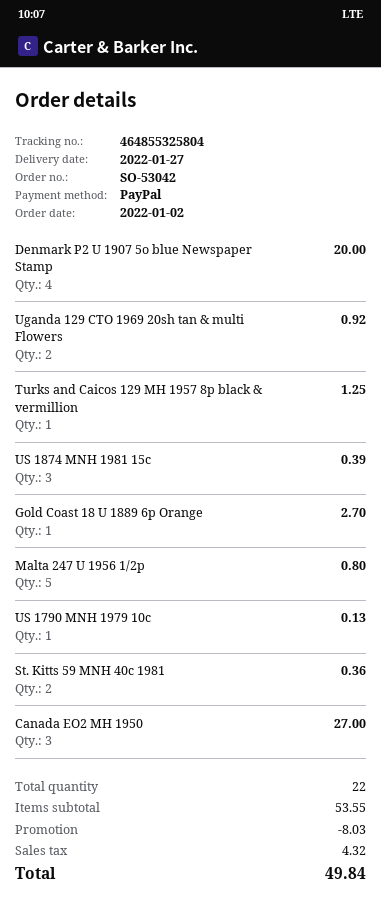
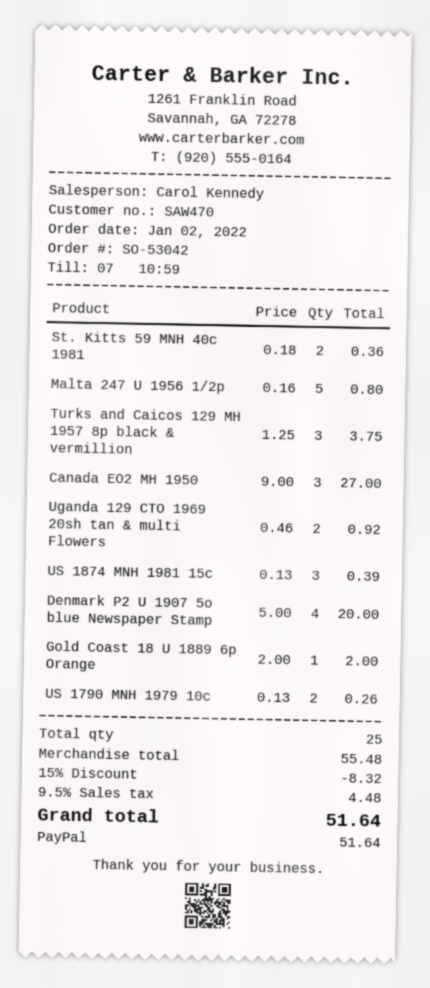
Turks and Caicos 129 MH 1957 8p black & vermillion: 1 for 1.25 -> 3 for 3.75
Gold Coast 18 U 1889 6p Orange: 1 for 2.70 -> 1 for 2.00
US 1790 MNH 1979 10c: 1 for 0.13 -> 2 for 0.26
total quantity: 22 -> 25
subtotal: 53.55 -> 55.48
discount: 8.03 -> 8.32
tax: 4.32 -> 4.48
total: 49.84 -> 51.64

